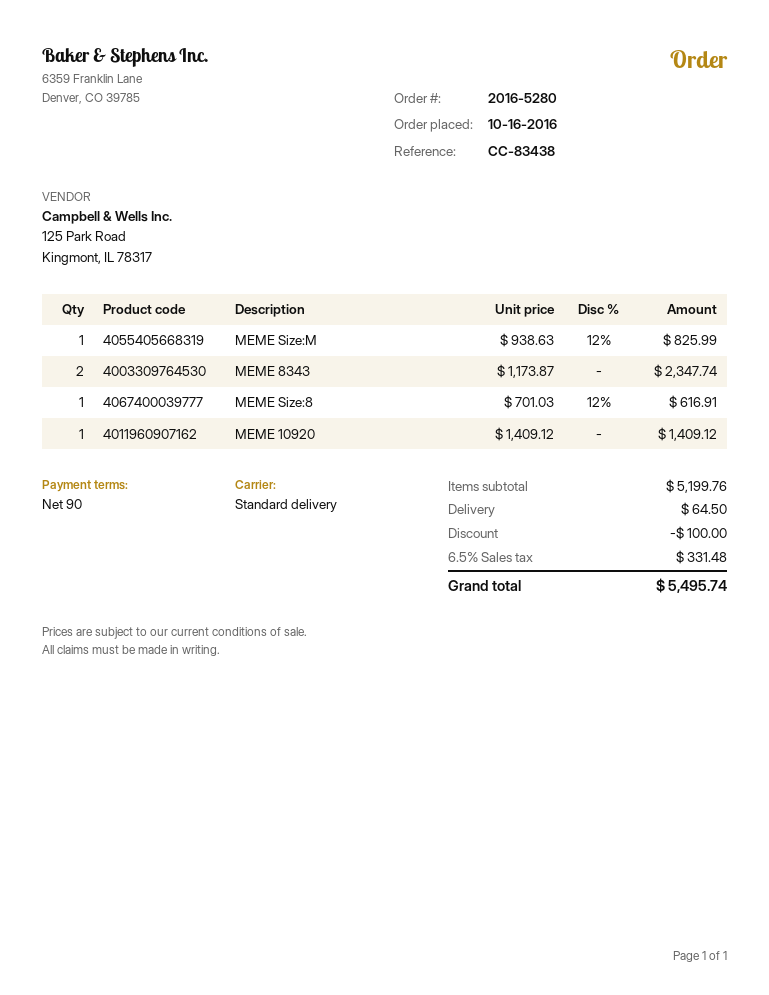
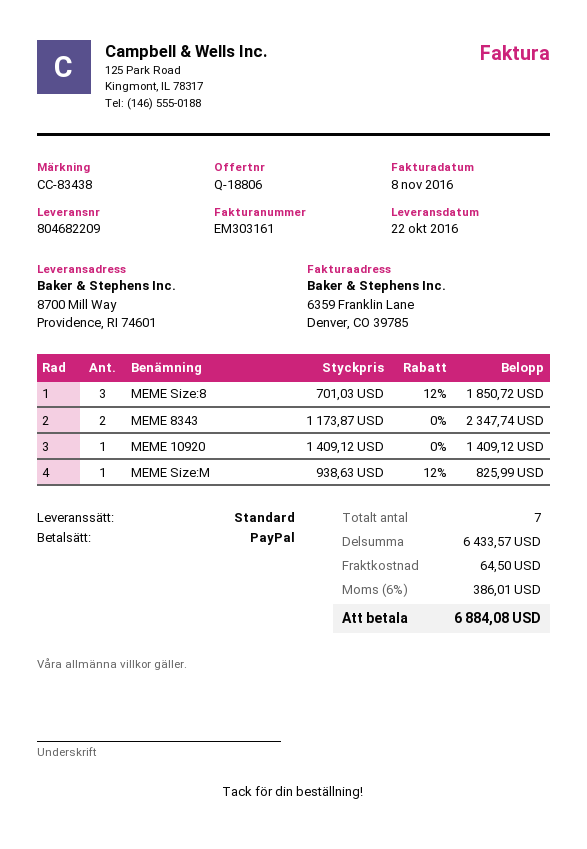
MEME Size:8: 1 x 701.03 - 12% = 616.91 -> 3 x 701.03 - 12% = 1850.72
subtotal: 5199.76 -> 6433.57
discount: 100.00 -> none
tax: 6.5% = 331.48 -> 6% = 386.01
total: 5495.74 -> 6884.08

